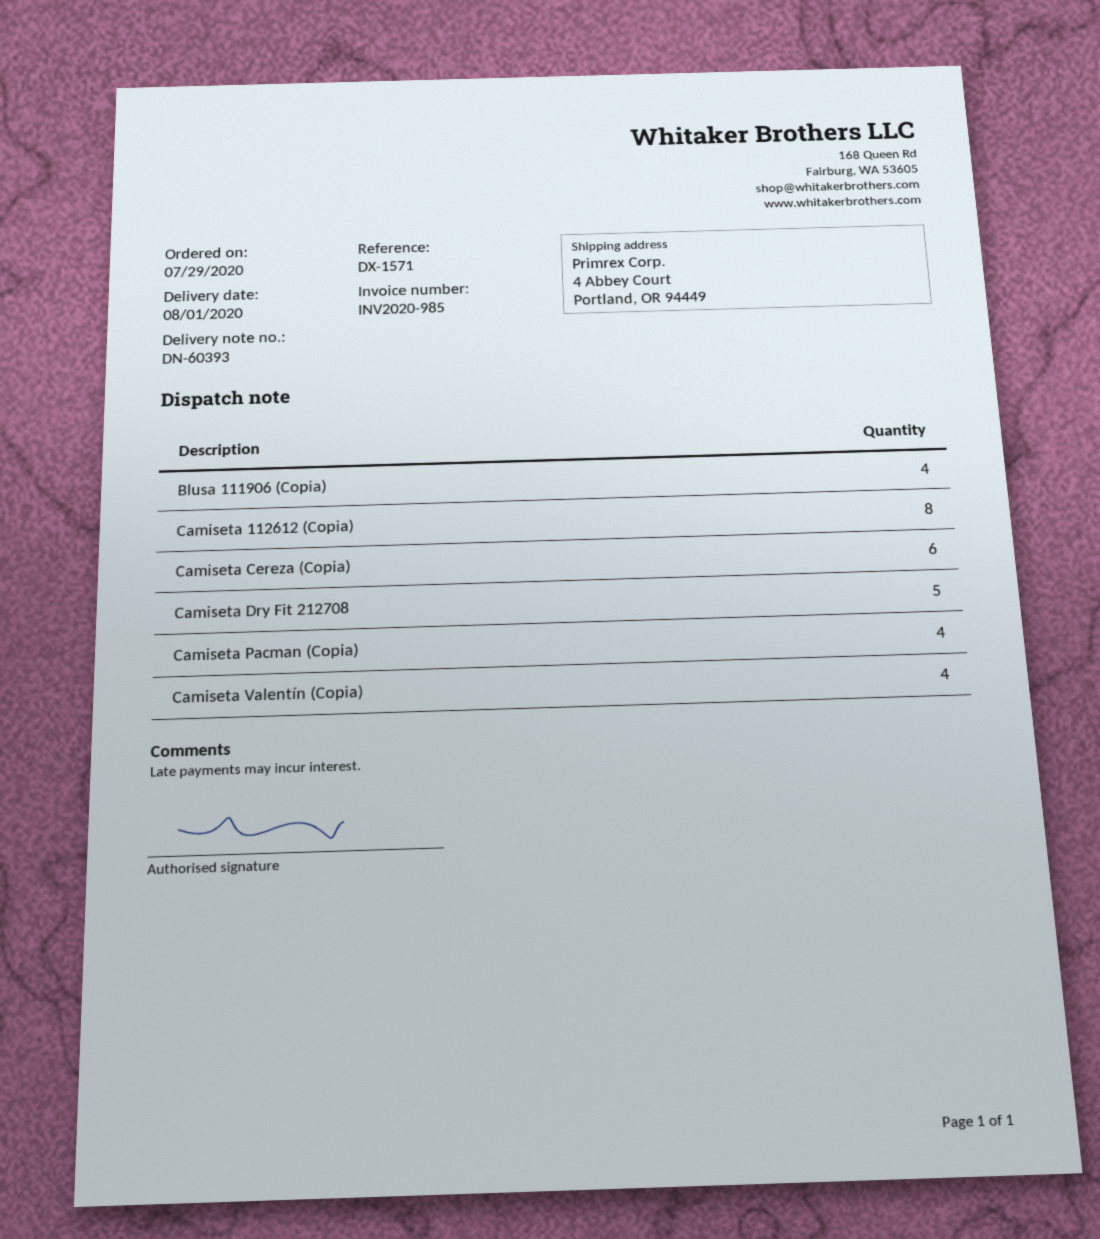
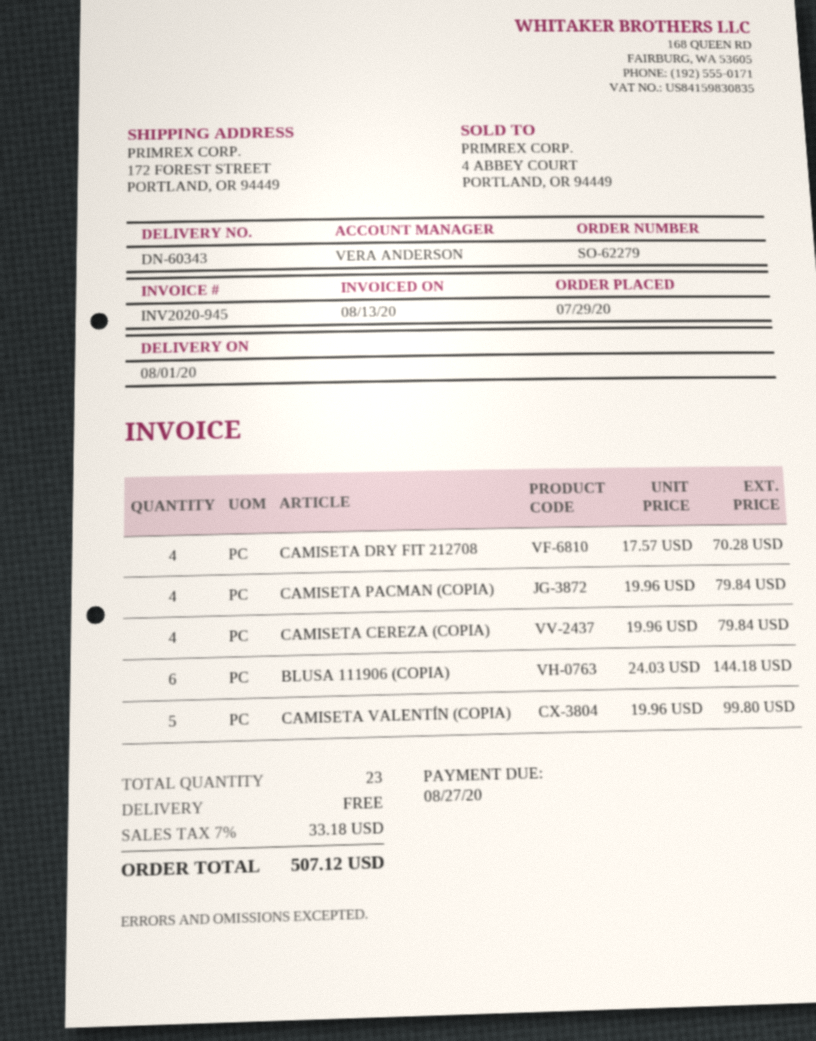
delivery note number: DN-60393 -> DN-60343
invoice number: INV2020-985 -> INV2020-945
ship to: 4 Abbey Court, Portland, OR 94449 -> 172 FOREST STREET, PORTLAND, OR 94449
Blusa 111906 (Copia): 4 -> 6
Camiseta 112612 (Copia): 8 -> none
Camiseta Cereza (Copia): 6 -> 4
Camiseta Dry Fit 212708: 5 -> 4
Camiseta Valentín (Copia): 4 -> 5

